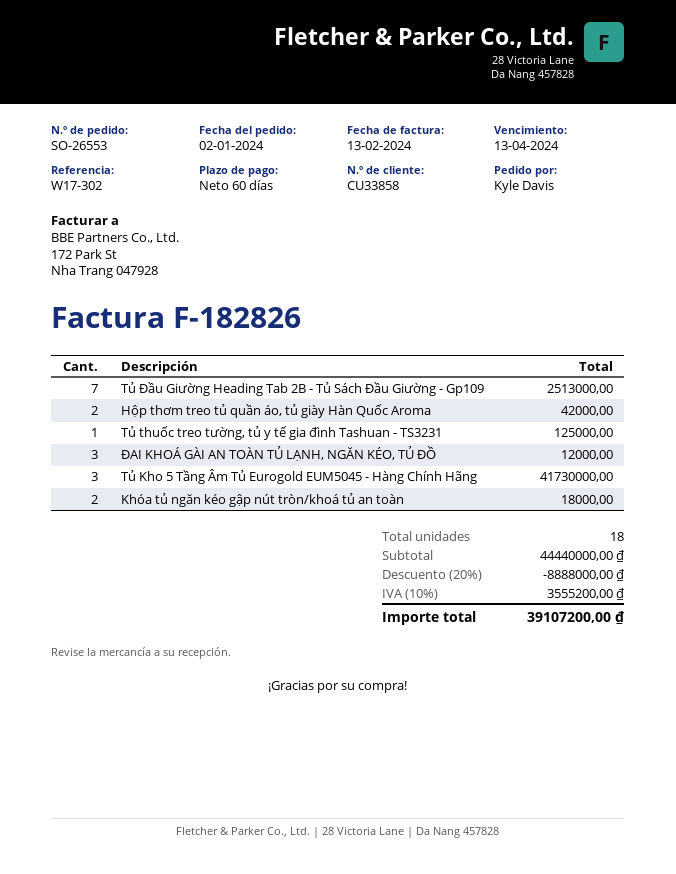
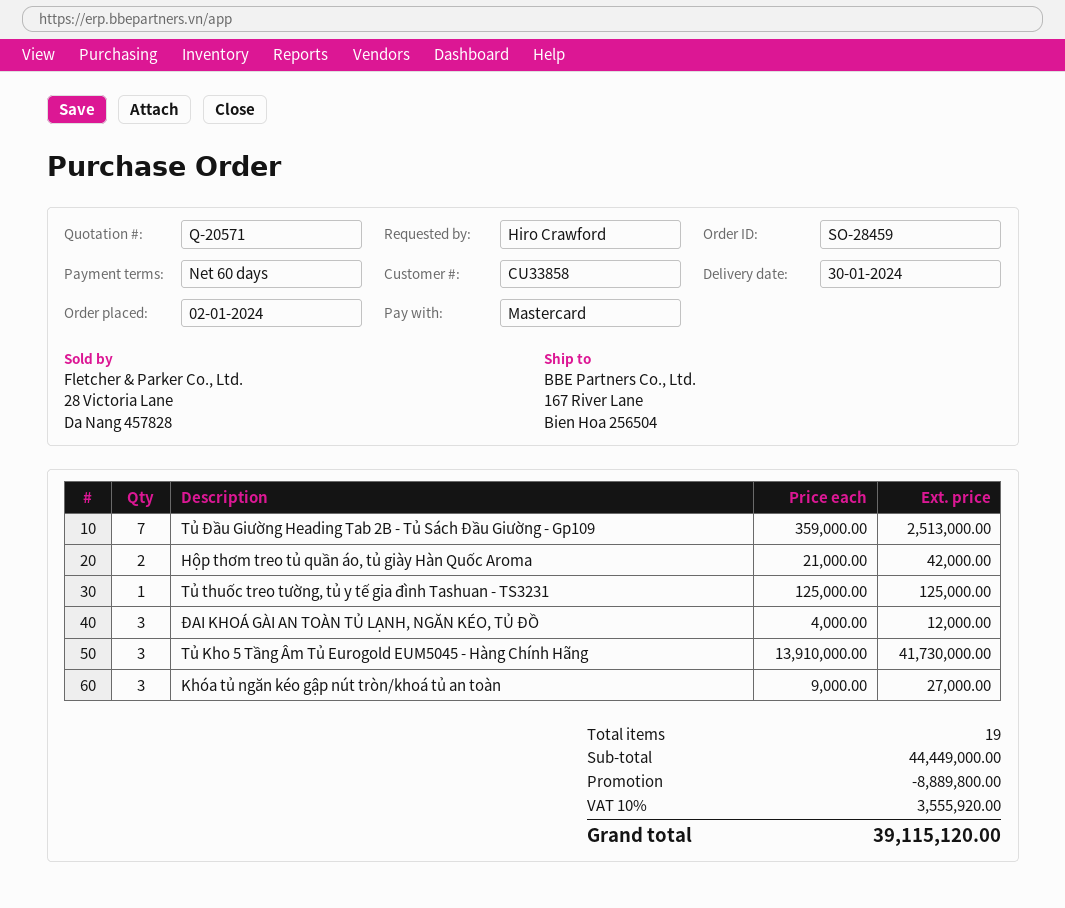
order number: SO-26553 -> SO-28459
ordered by: Kyle Davis -> Hiro Crawford
Khóa tủ ngăn kéo gập nút tròn/khoá tủ an toàn: 2 for 18000.00 -> 3 for 27000.00
total quantity: 18 -> 19
subtotal: 44440000.00 -> 44449000.00
discount: 8888000.00 -> 8889800.00
tax: 10% = 3555200.00 -> 10% = 3555920.00
total: 39107200.00 -> 39115120.00

